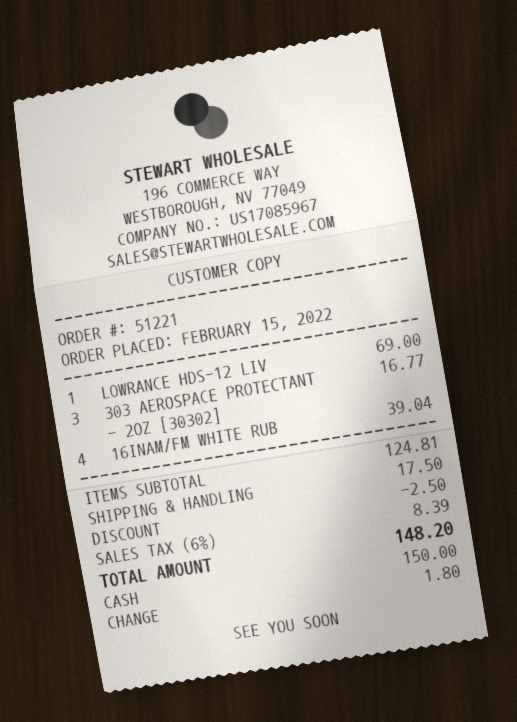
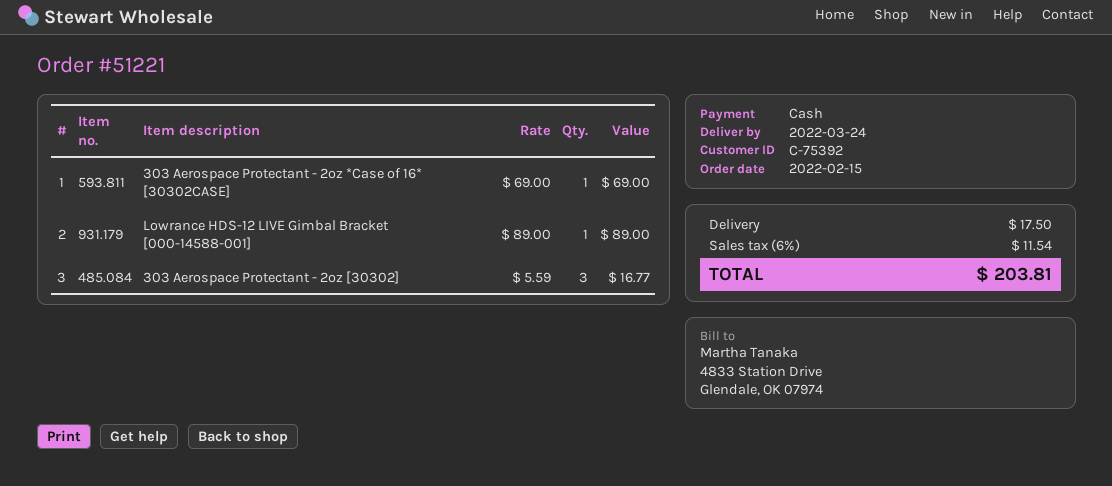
LOWRANCE HDS-12 LIV: 1 for 69.00 -> 1 for 89.00
16INAM/FM WHITE RUB: 4 for 39.04 -> none
303 Aerospace Protectant - 2oz *Case of 16* [30302CASE]: none -> 1 for 69.00
discount: 2.50 -> none
tax: 6% = 8.39 -> 6% = 11.54
total: 148.20 -> 203.81

